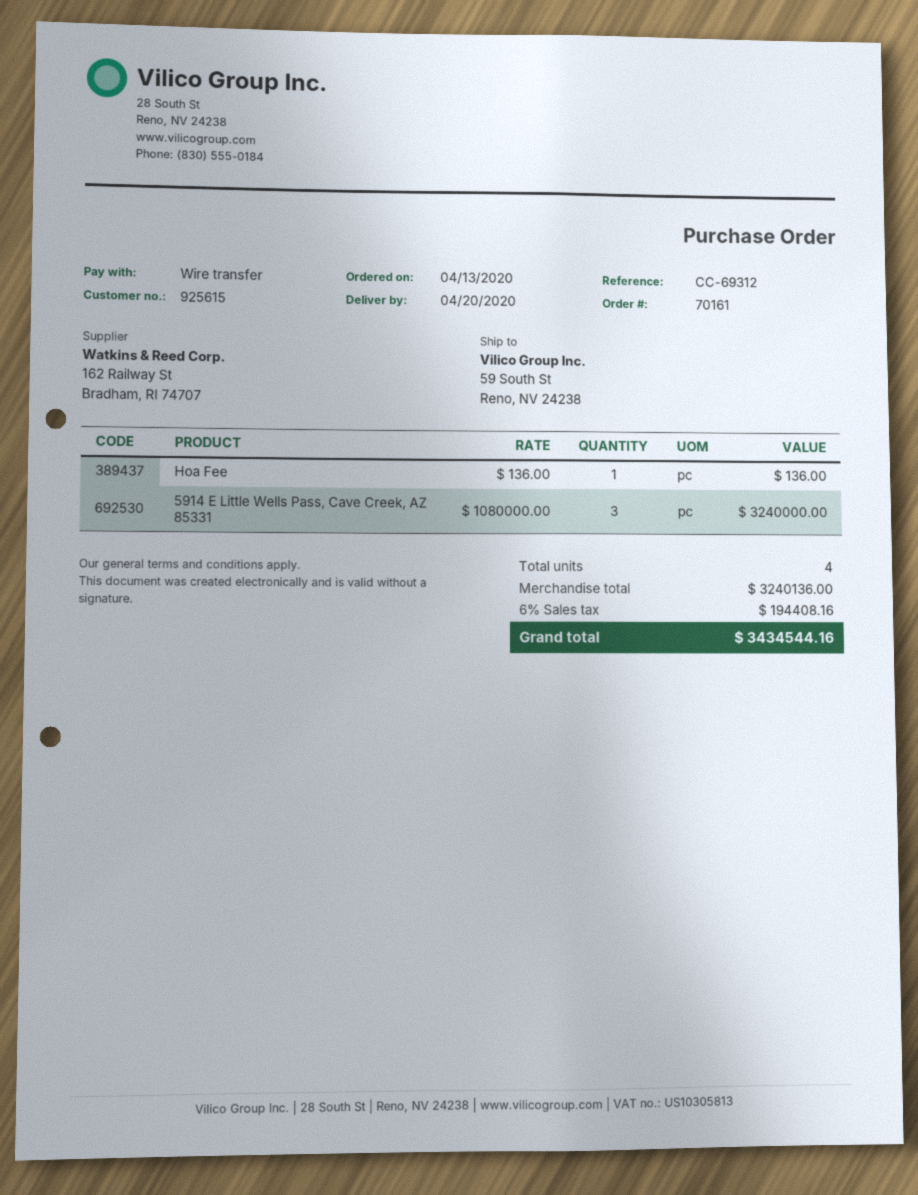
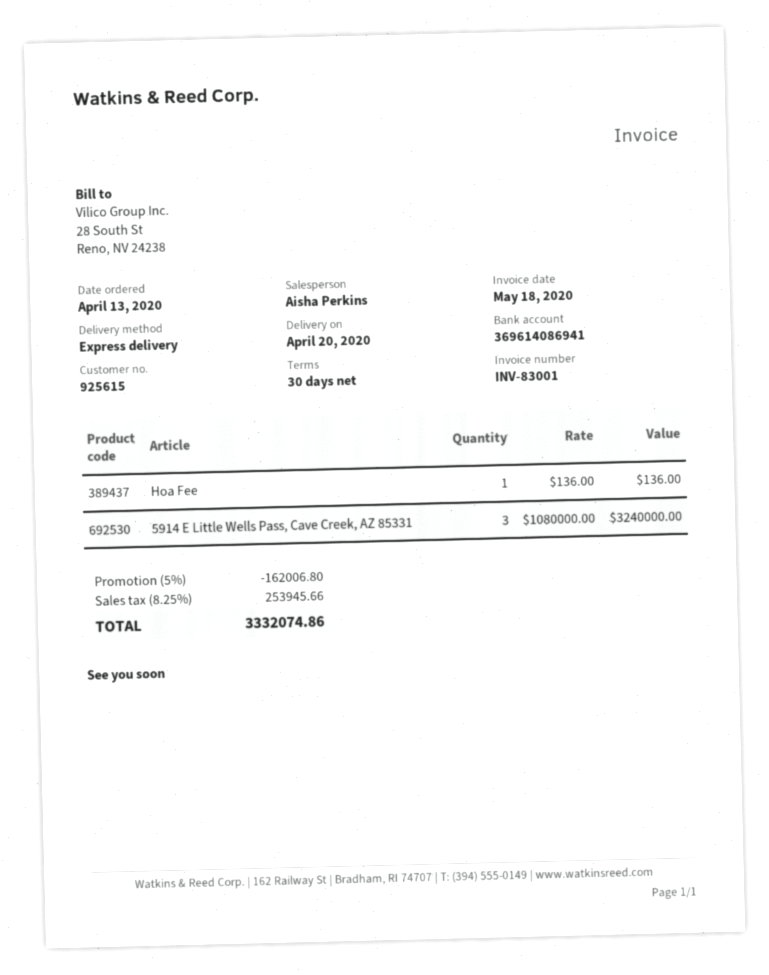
discount: none -> 5% = 162006.80
tax: 6% = 194408.16 -> 8.25% = 253945.66
total: 3434544.16 -> 3332074.86

